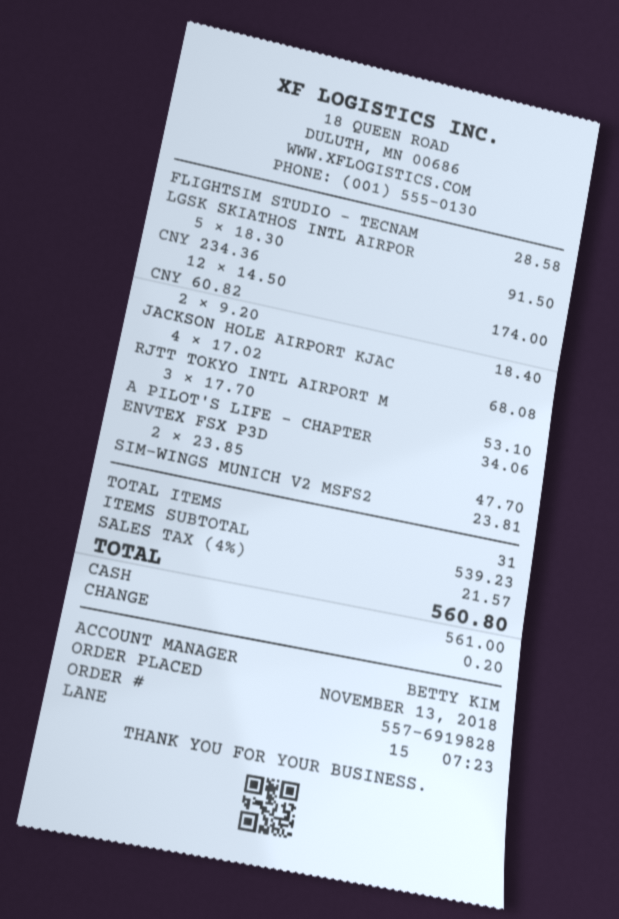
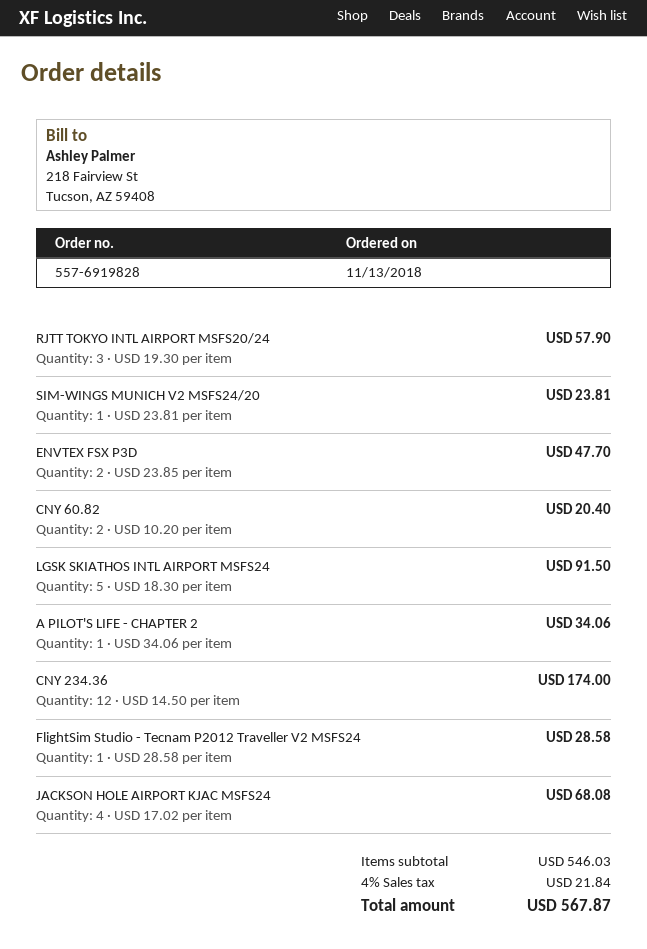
CNY 60.82: 2 x 9.20 = 18.40 -> 2 x 10.20 = 20.40
RJTT TOKYO INTL AIRPORT M: 3 x 17.70 = 53.10 -> 3 x 19.30 = 57.90
subtotal: 539.23 -> 546.03
tax: 4% = 21.57 -> 4% = 21.84
total: 560.80 -> 567.87

